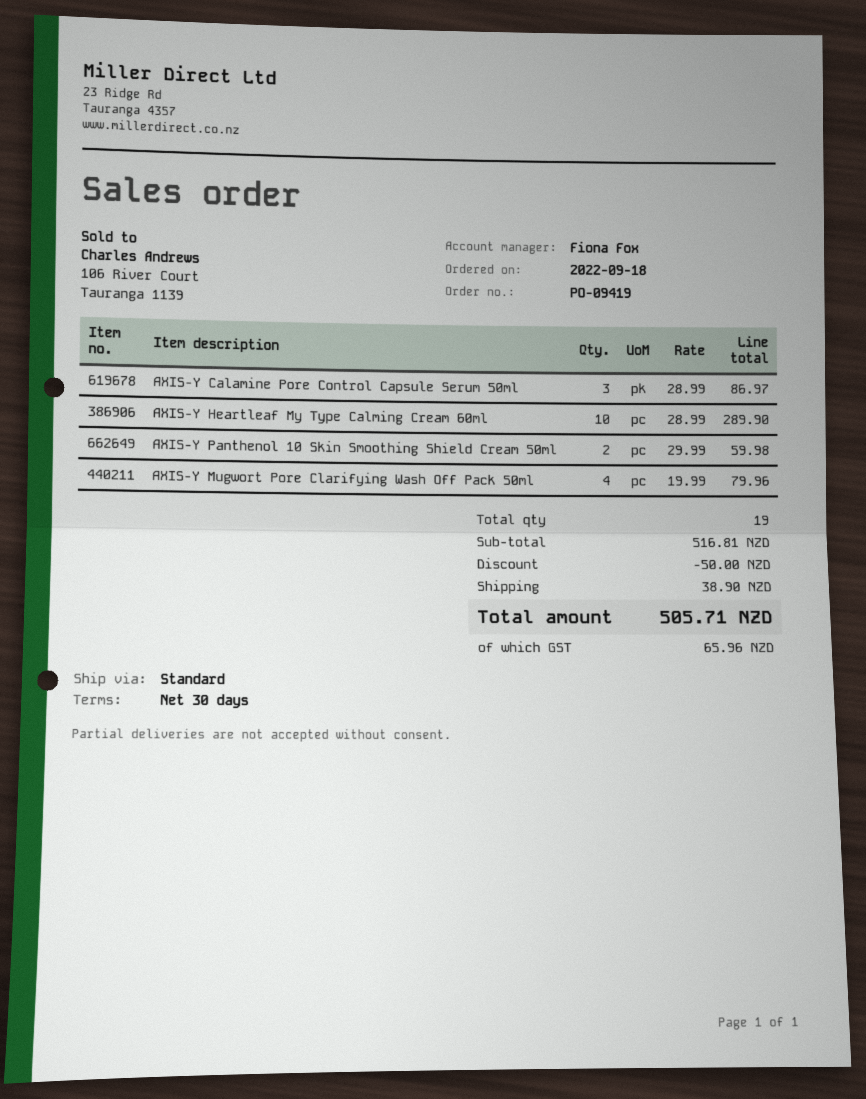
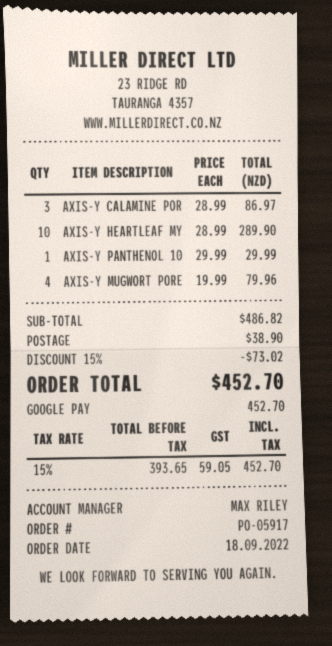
order number: PO-09419 -> PO-05917
sales rep: Fiona Fox -> MAX RILEY
AXIS-Y Panthenol 10 Skin Smoothing Shield Cream 50ml: 2 x 29.99 = 59.98 -> 1 x 29.99 = 29.99
subtotal: 516.81 -> 486.82
discount: 50.00 -> 73.02
tax: 65.96 -> 59.05
total: 505.71 -> 452.70

